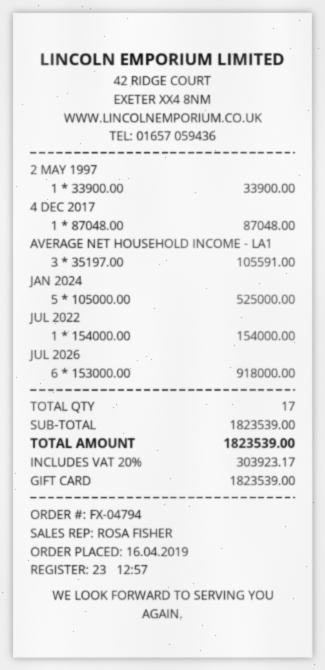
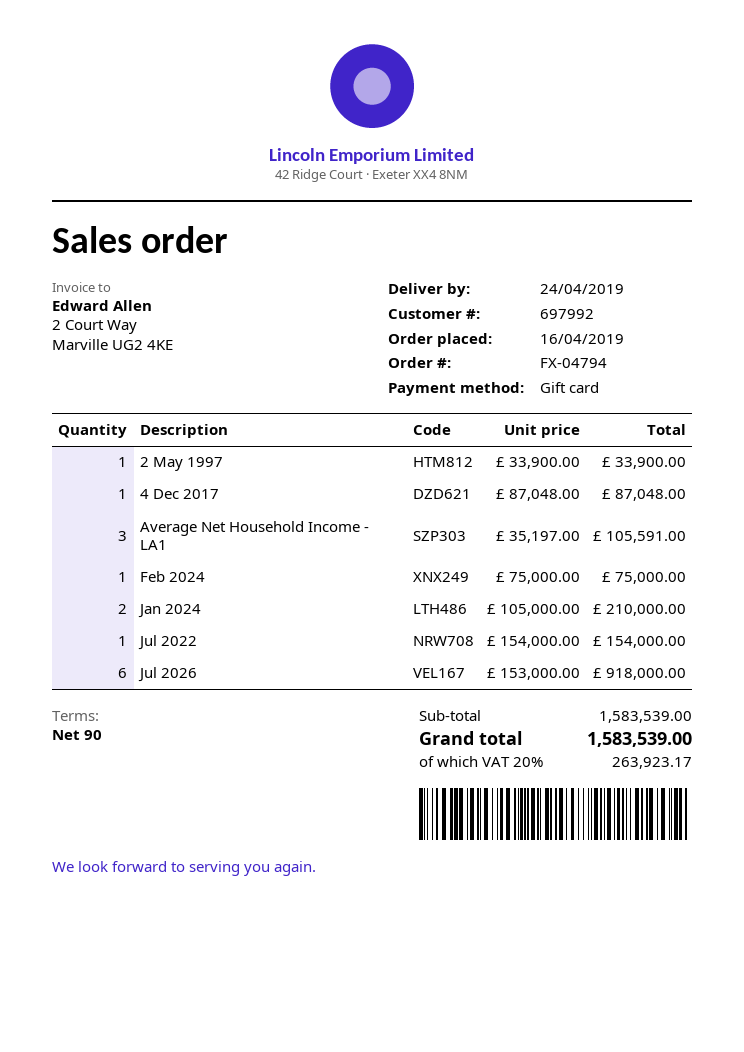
JAN 2024: 5 x 105000.00 = 525000.00 -> 2 x 105000.00 = 210000.00
Feb 2024: none -> 1 x 75000.00 = 75000.00
subtotal: 1823539.00 -> 1583539.00
tax: 20% = 303923.17 -> 20% = 263923.17
total: 1823539.00 -> 1583539.00

